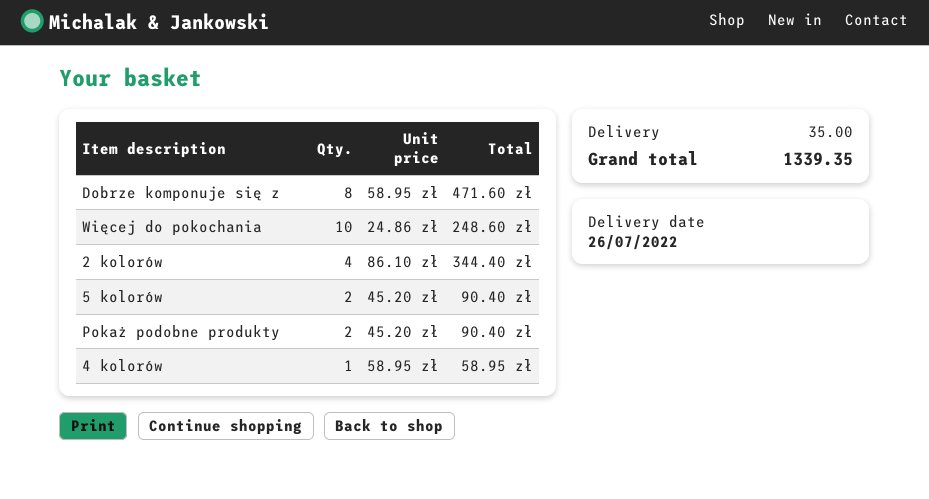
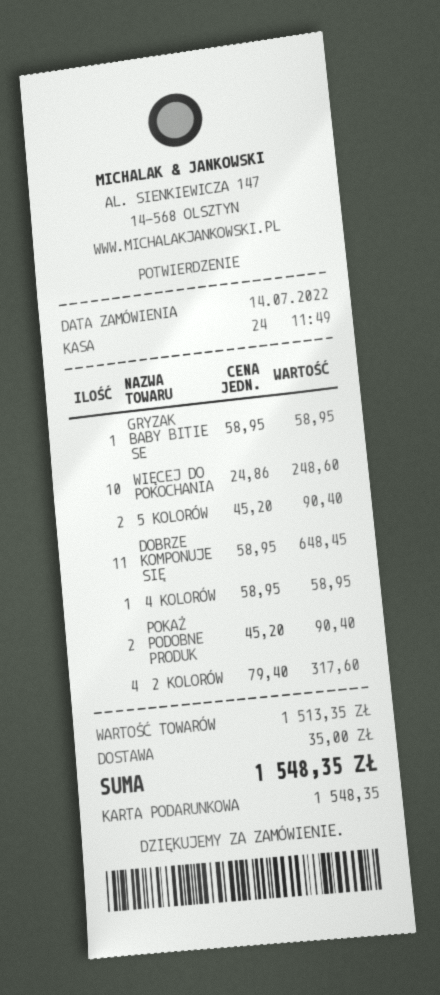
Dobrze komponuje się z: 8 x 58.95 = 471.60 -> 11 x 58.95 = 648.45
2 kolorów: 4 x 86.10 = 344.40 -> 4 x 79.40 = 317.60
GRYZAK BABY BITIE SE: none -> 1 x 58.95 = 58.95
total: 1339.35 -> 1548.35

